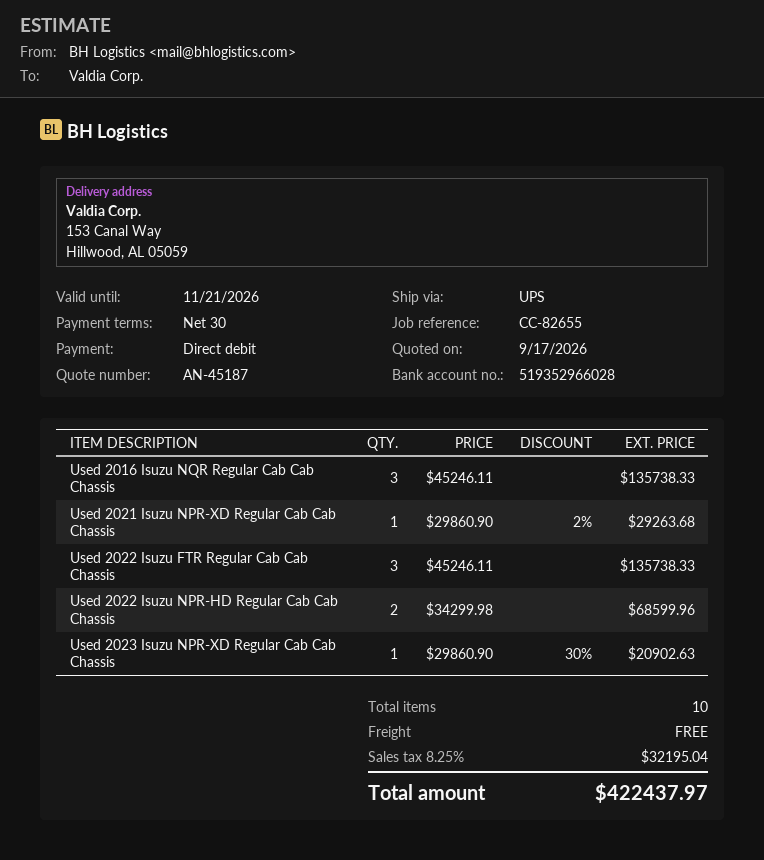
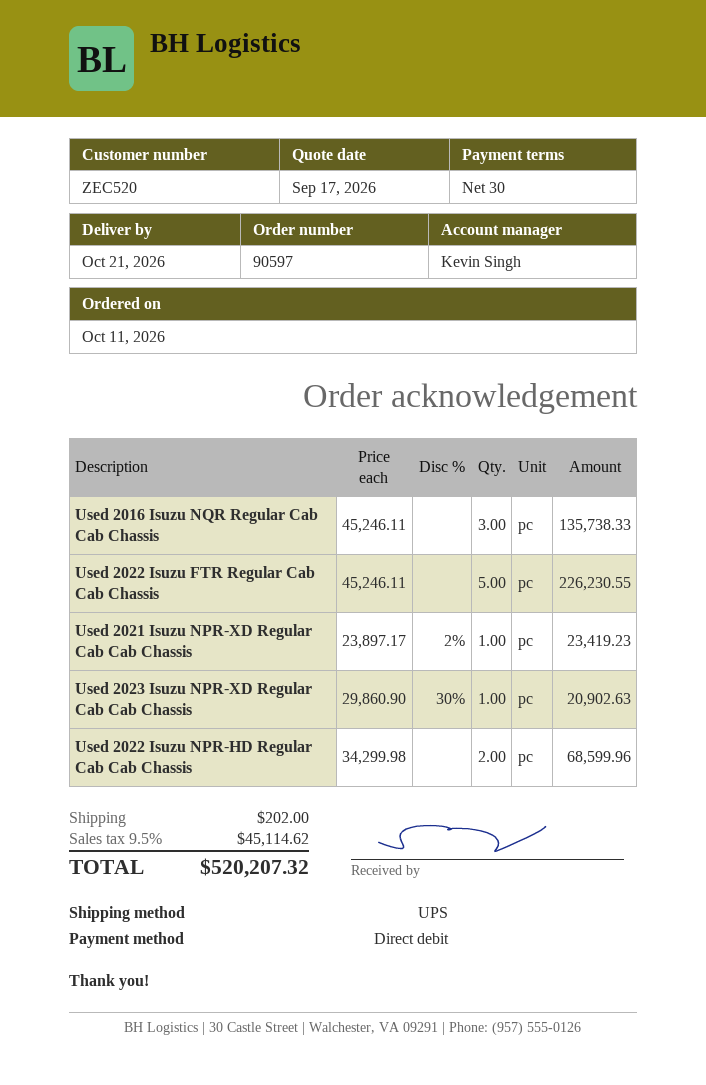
Used 2021 Isuzu NPR-XD Regular Cab Cab Chassis: 1 x 29860.90 - 2% = 29263.68 -> 1 x 23897.17 - 2% = 23419.23
Used 2022 Isuzu FTR Regular Cab Cab Chassis: 3 x 45246.11 = 135738.33 -> 5 x 45246.11 = 226230.55
shipping: 0.00 -> 202.00
tax: 8.25% = 32195.04 -> 9.5% = 45114.62
total: 422437.97 -> 520207.32

